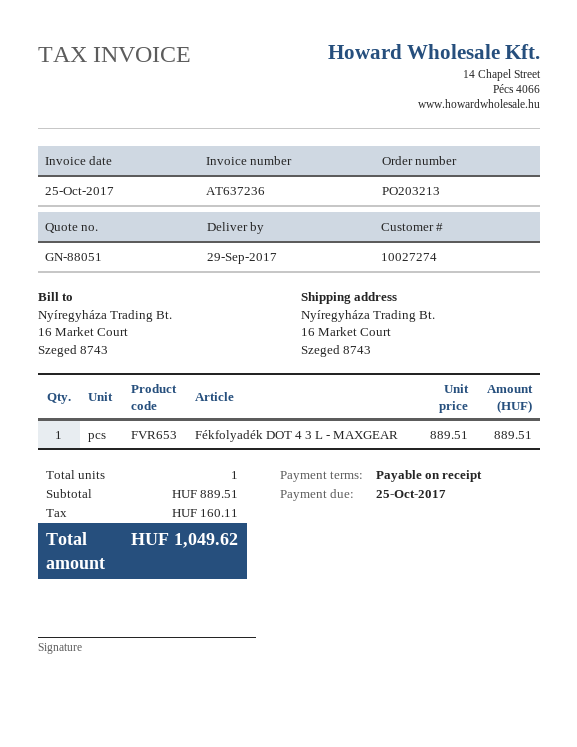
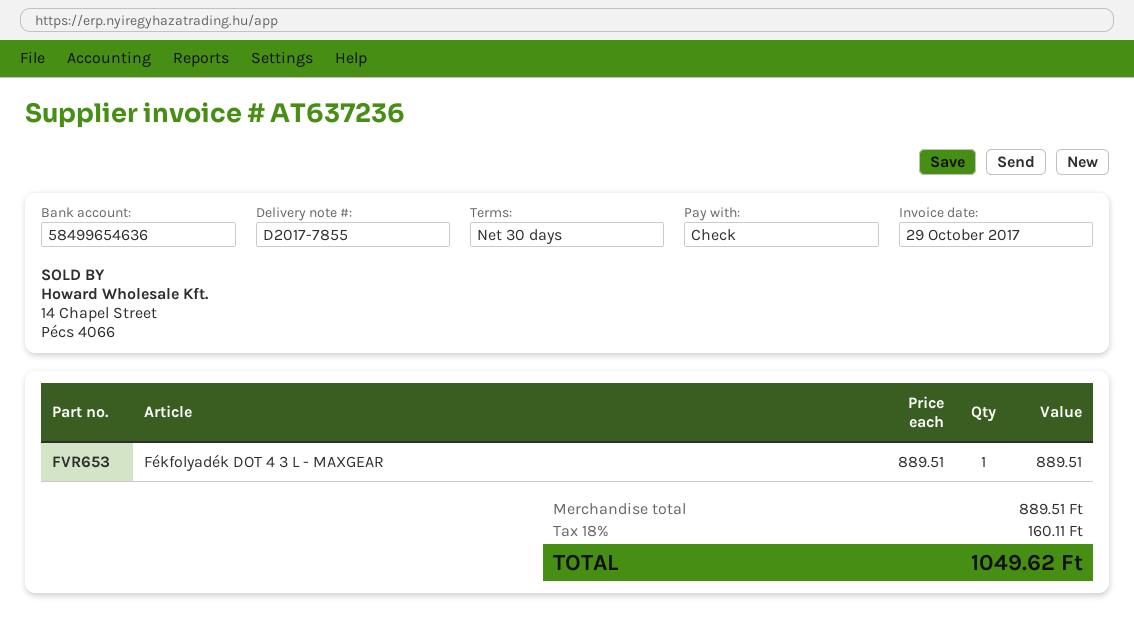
invoice date: 2017-10-25 -> 2017-10-29
payment terms: on receipt -> 30 days

